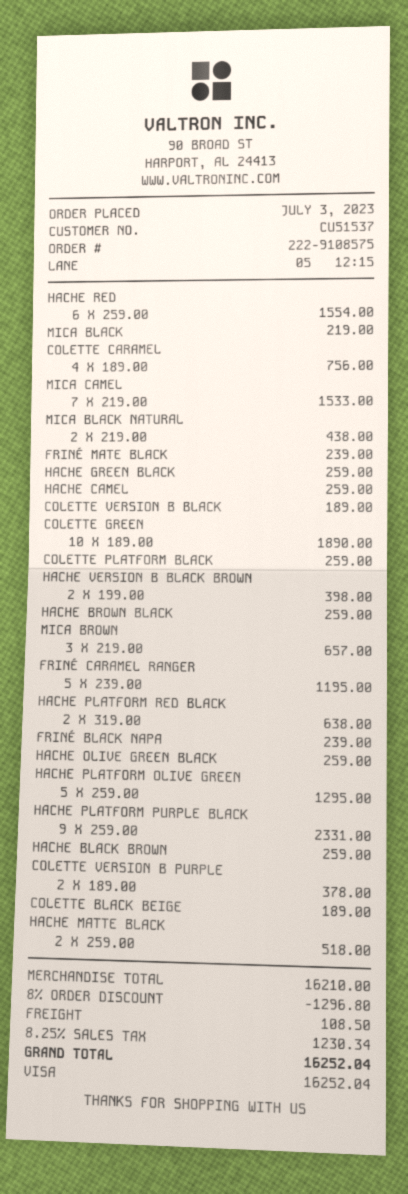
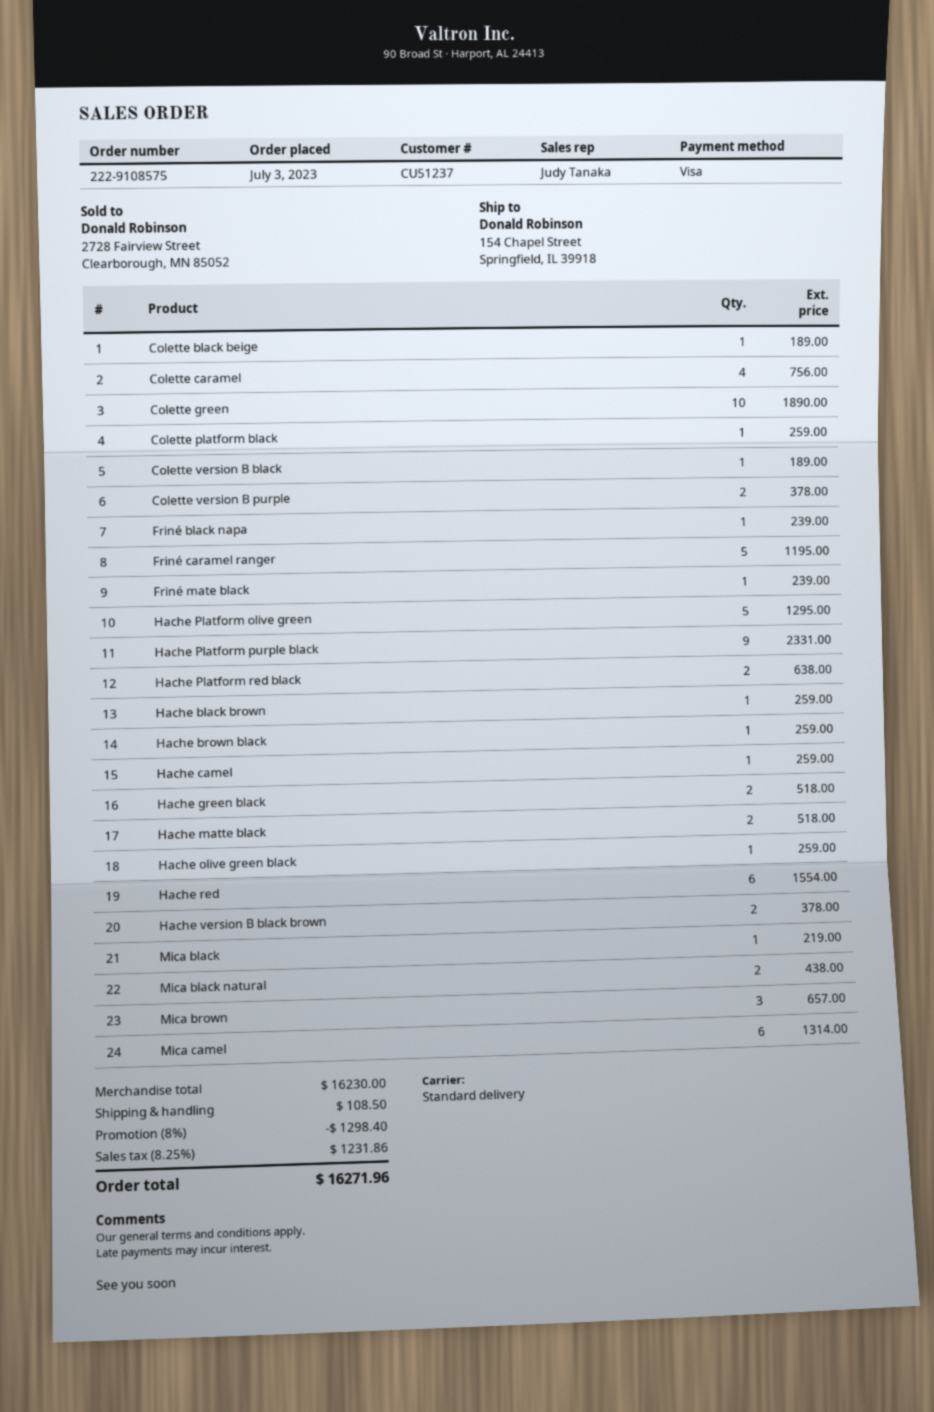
customer number: CU51537 -> CU51237
MICA CAMEL: 7 for 1533.00 -> 6 for 1314.00
HACHE GREEN BLACK: 1 for 259.00 -> 2 for 518.00
HACHE VERSION B BLACK BROWN: 2 for 398.00 -> 2 for 378.00
subtotal: 16210.00 -> 16230.00
discount: 8% = 1296.80 -> 8% = 1298.40
tax: 8.25% = 1230.34 -> 8.25% = 1231.86
total: 16252.04 -> 16271.96

